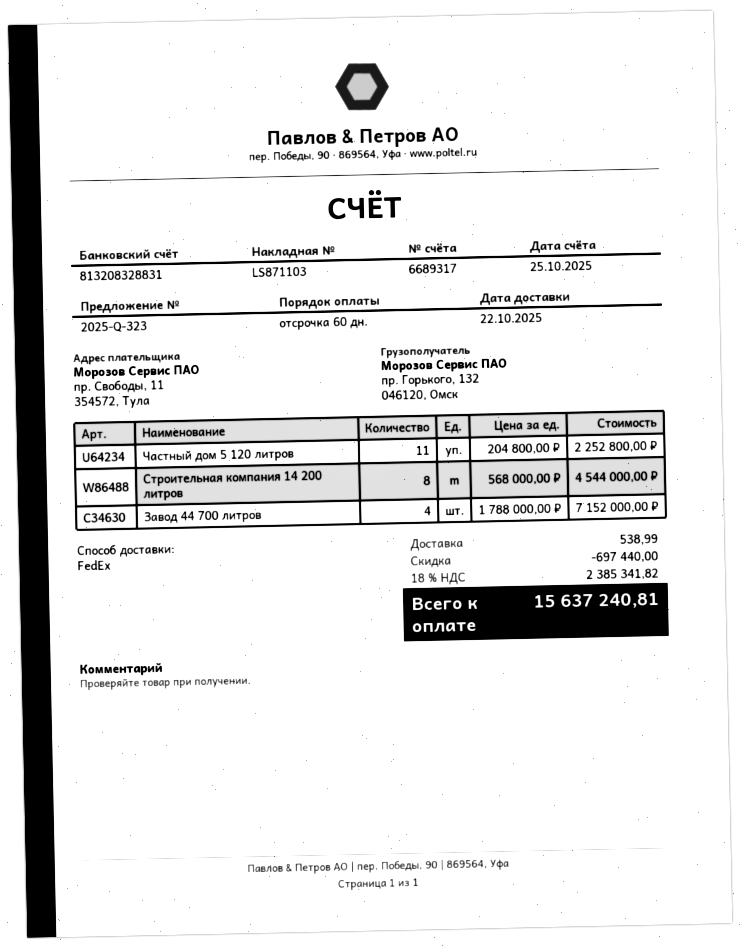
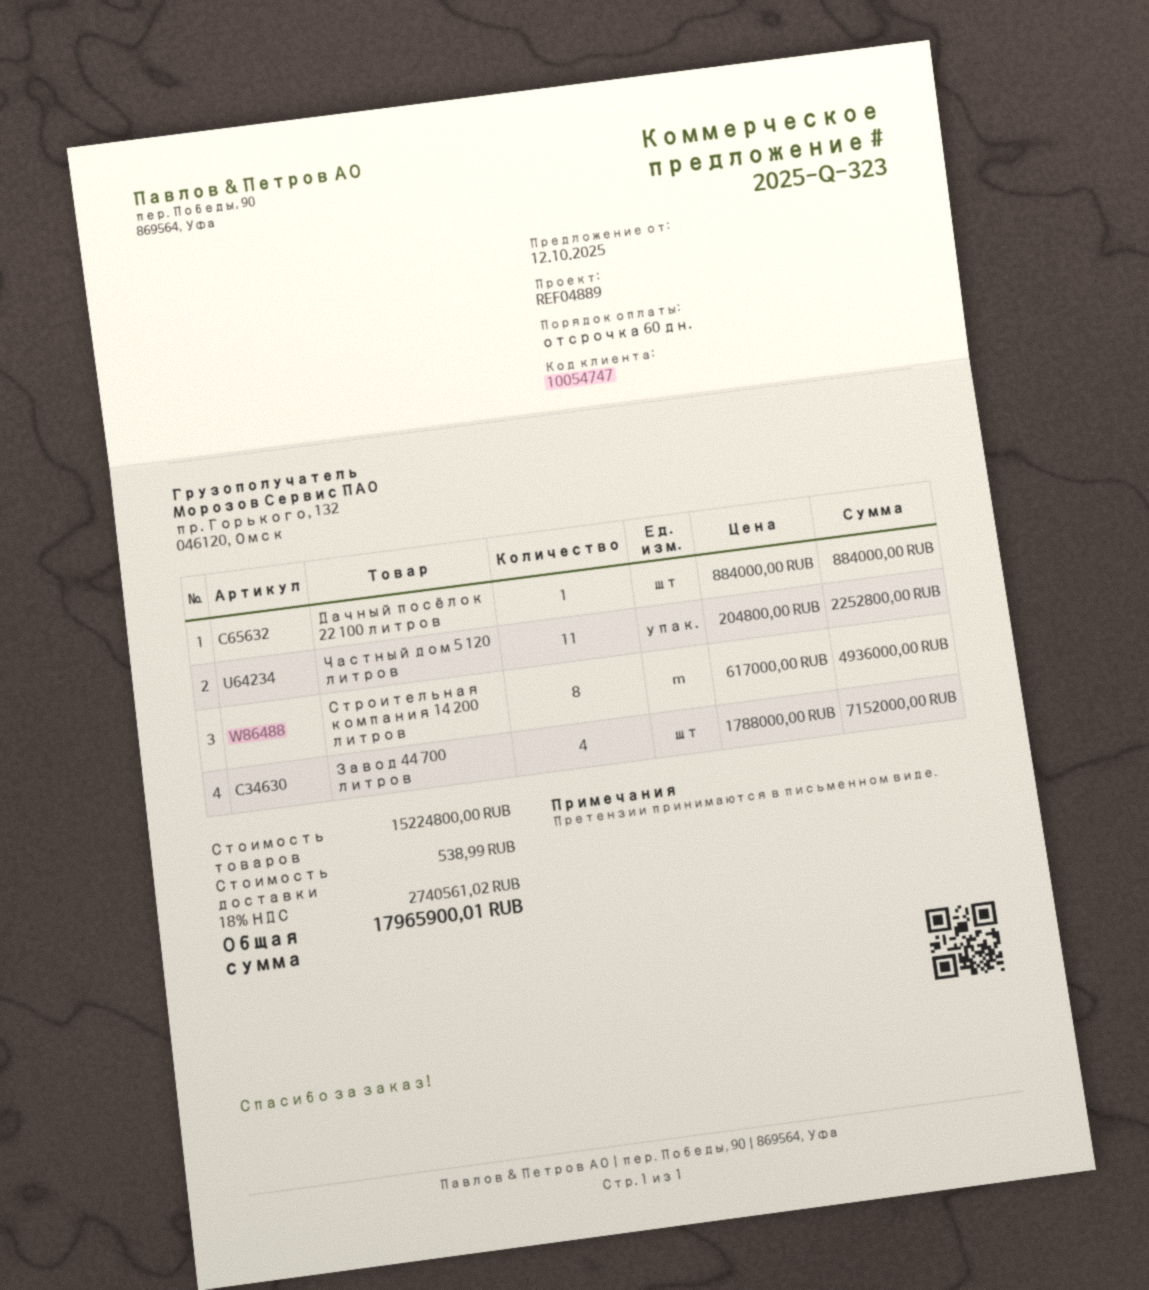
Строительная компания 14 200 литров: 8 x 568000.00 = 4544000.00 -> 8 x 617000.00 = 4936000.00
Дачный посёлок 22 100 литров: none -> 1 x 884000.00 = 884000.00
discount: 697440.00 -> none
tax: 18% = 2385341.82 -> 18% = 2740561.02
total: 15637240.81 -> 17965900.01

